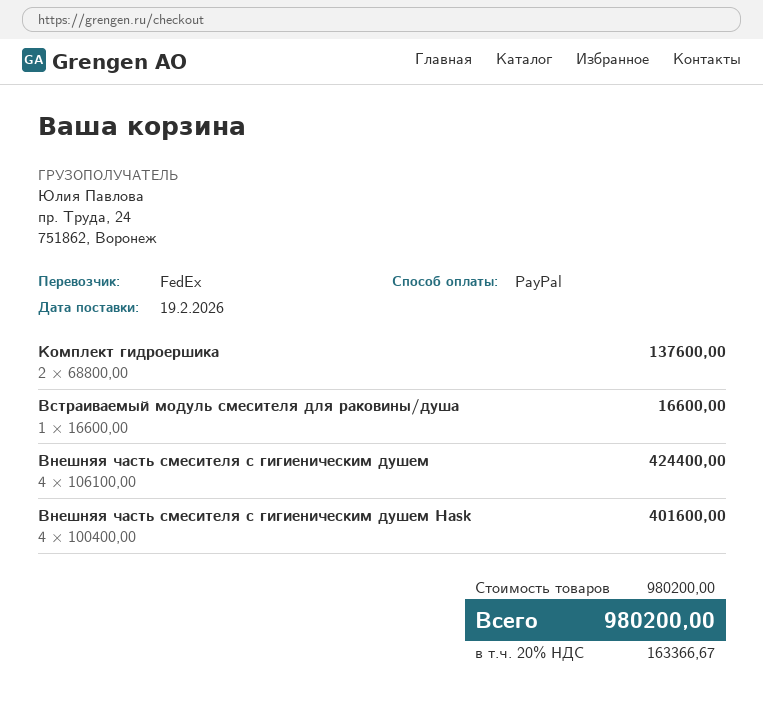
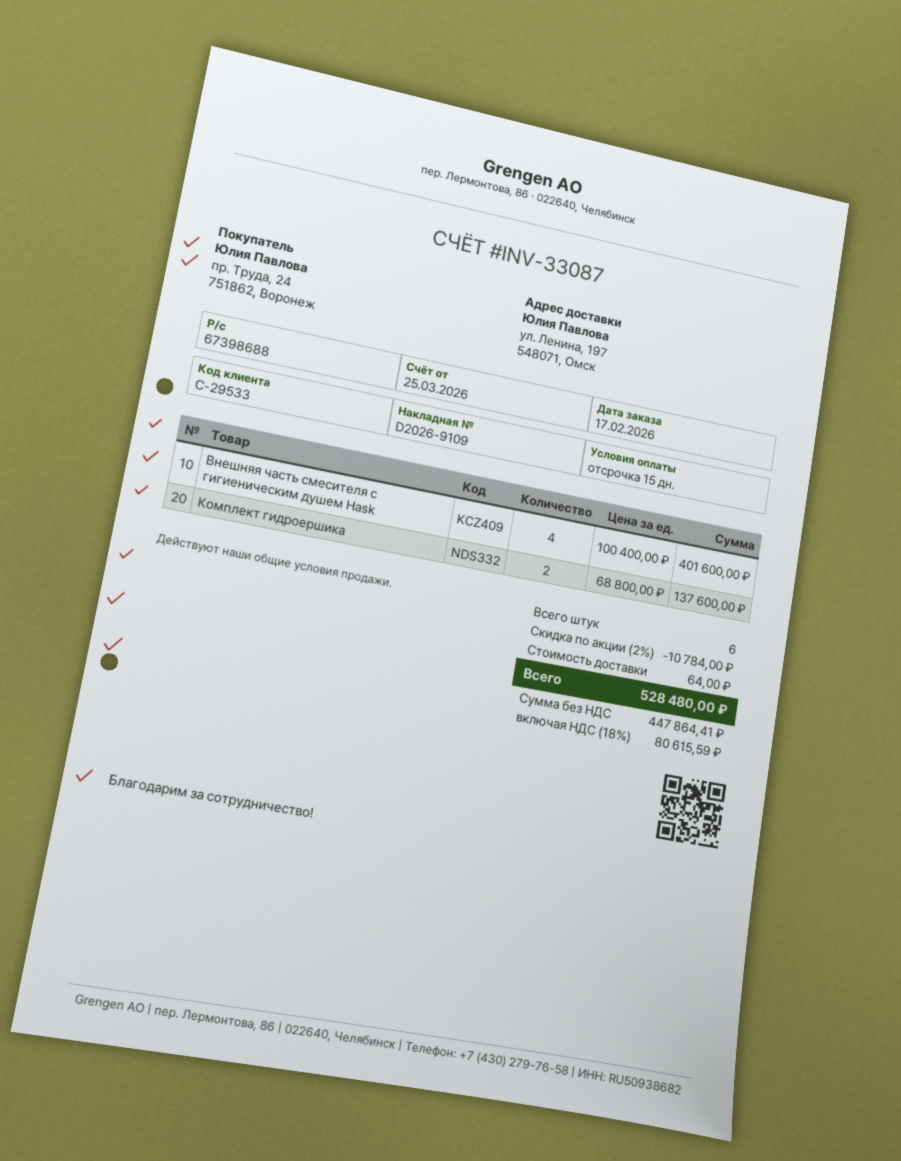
ship to: пр. Труда, 24, 751862, Воронеж -> ул. Ленина, 197, 548071, Омск
Встраиваемый модуль смесителя для раковины/душа: 1 x 16600.00 = 16600.00 -> none
Внешняя часть смесителя с гигиеническим душем: 4 x 106100.00 = 424400.00 -> none
discount: none -> 2% = 10784.00
shipping: none -> 64.00
tax: 20% = 163366.67 -> 18% = 80615.59
total: 980200.00 -> 528480.00

